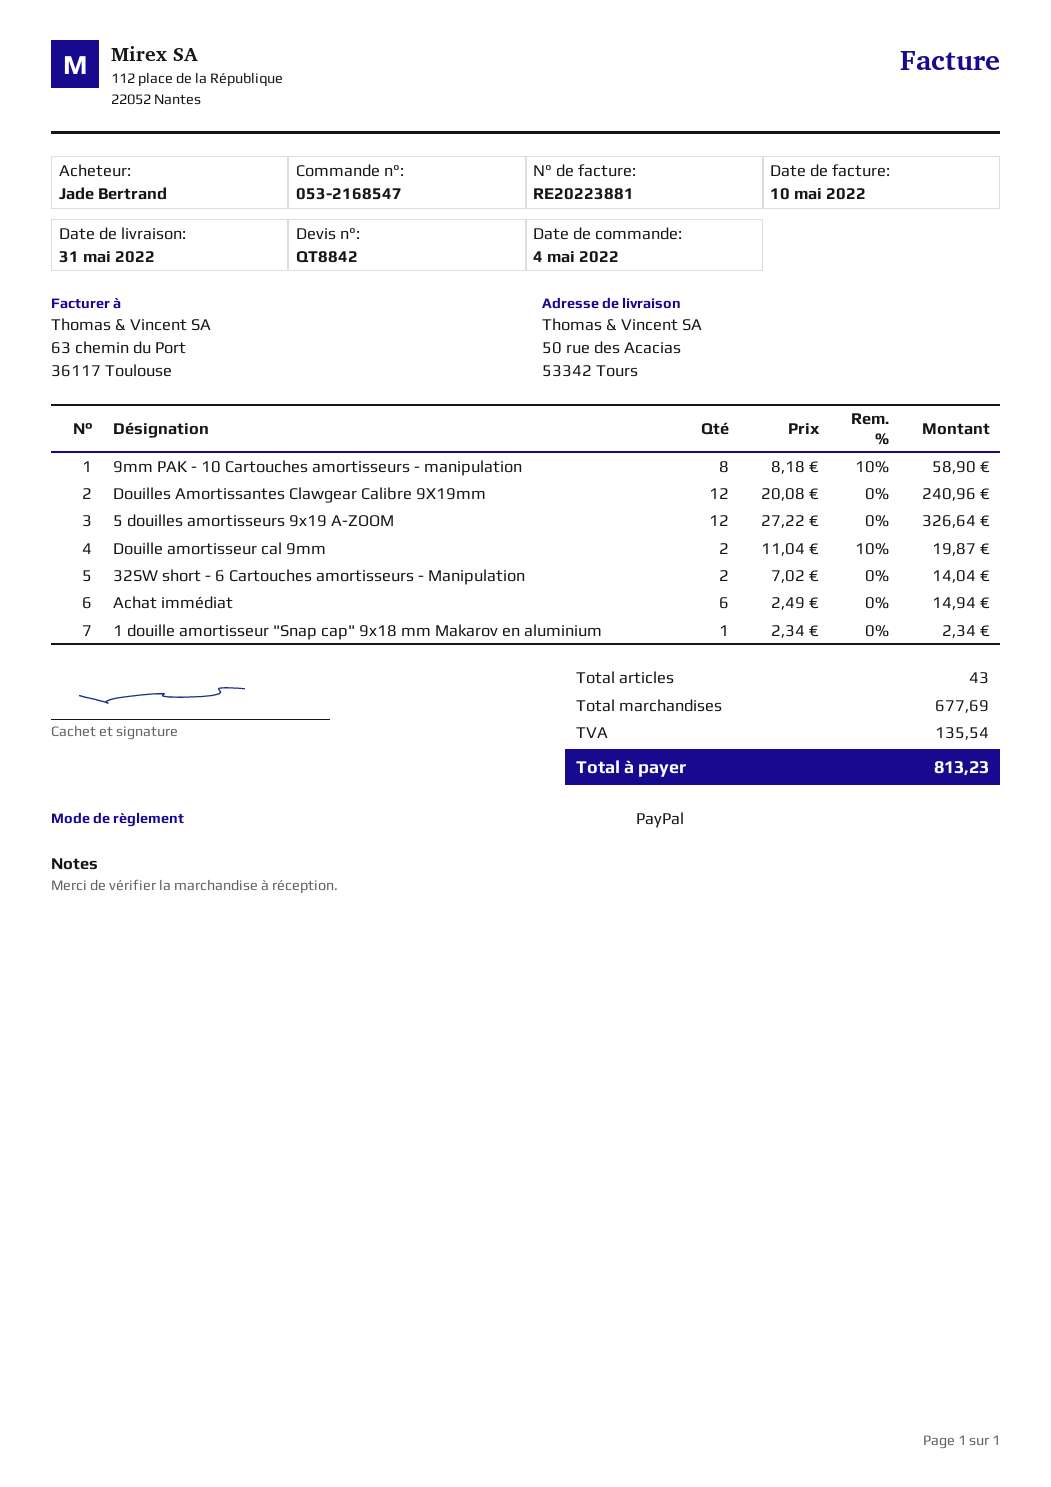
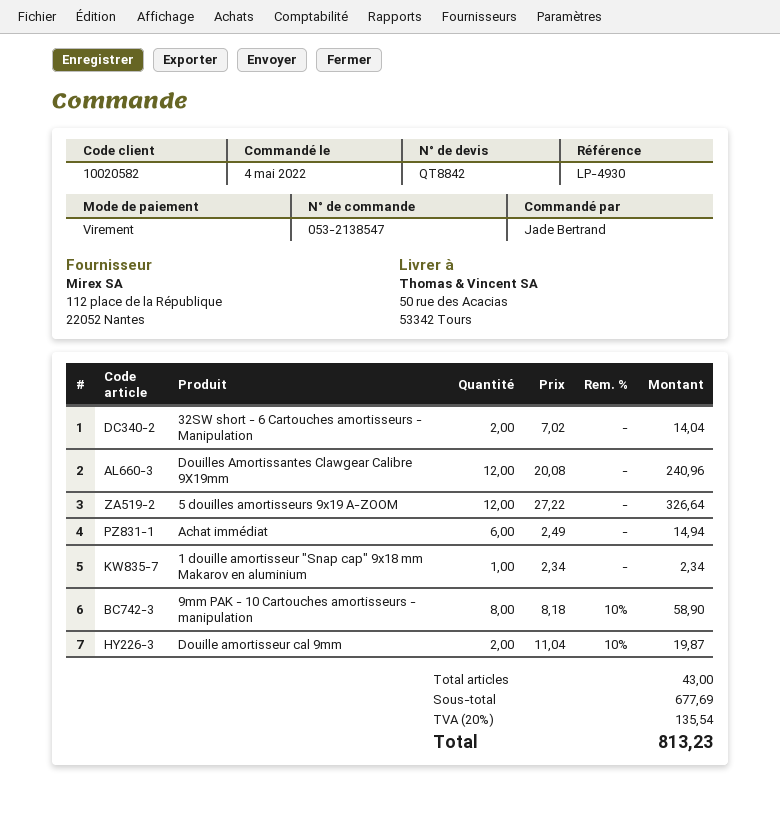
order number: 053-2168547 -> 053-2138547
payment method: PayPal -> bank transfer

